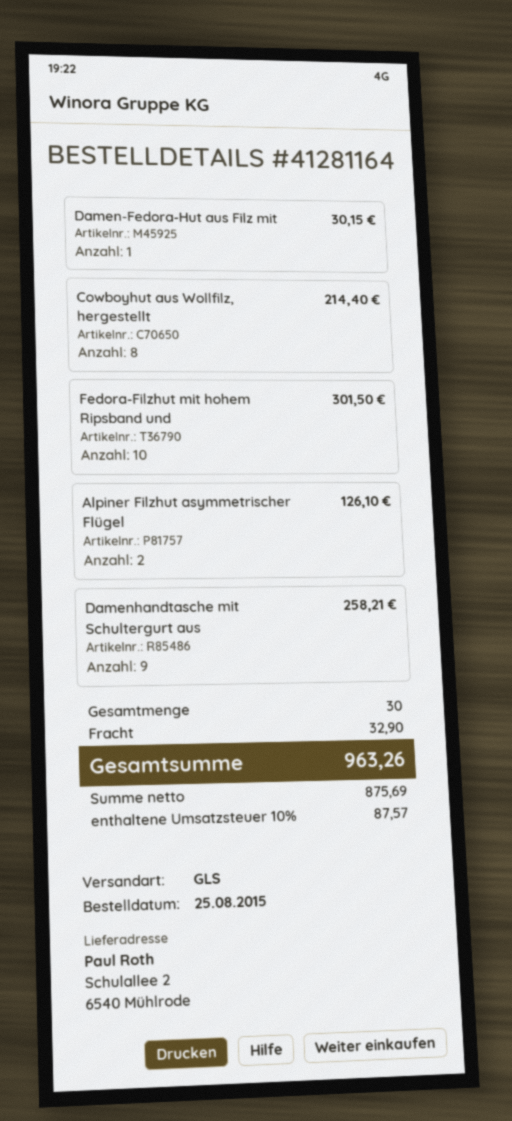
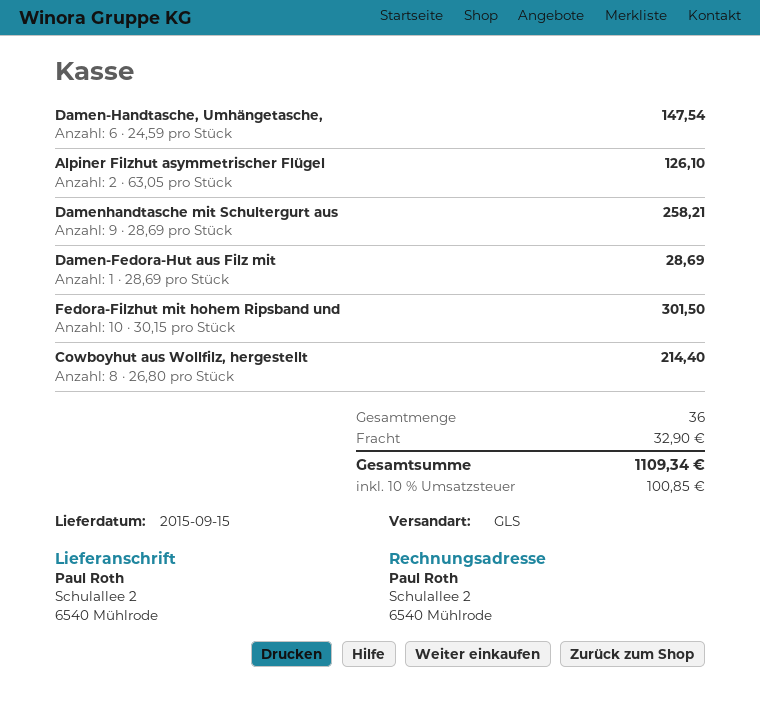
Damen-Fedora-Hut aus Filz mit: 1 for 30.15 -> 1 for 28.69
Damen-Handtasche, Umhängetasche,: none -> 6 for 147.54
total quantity: 30 -> 36
tax: 10% = 87.57 -> 10% = 100.85
total: 963.26 -> 1109.34

